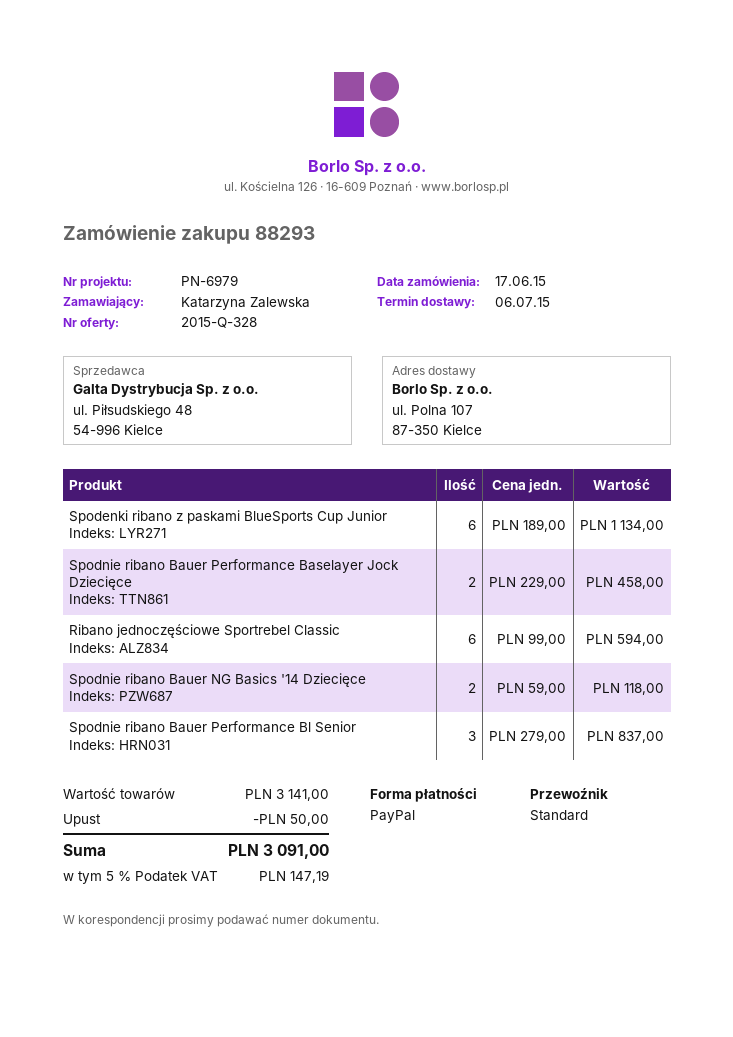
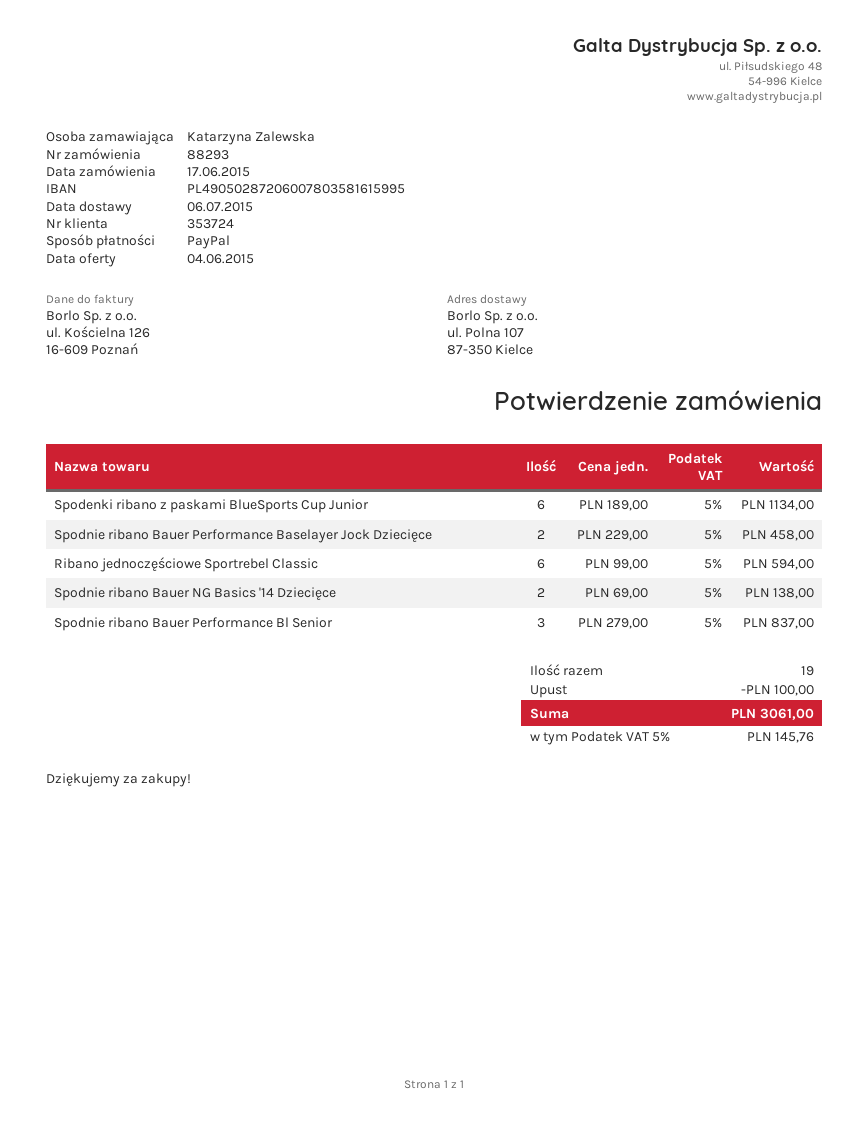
Spodnie ribano Bauer NG Basics '14 Dziecięce: 2 x 59.00 = 118.00 -> 2 x 69.00 = 138.00
discount: 50.00 -> 100.00
tax: 5% = 147.19 -> 5% = 145.76
total: 3091.00 -> 3061.00

